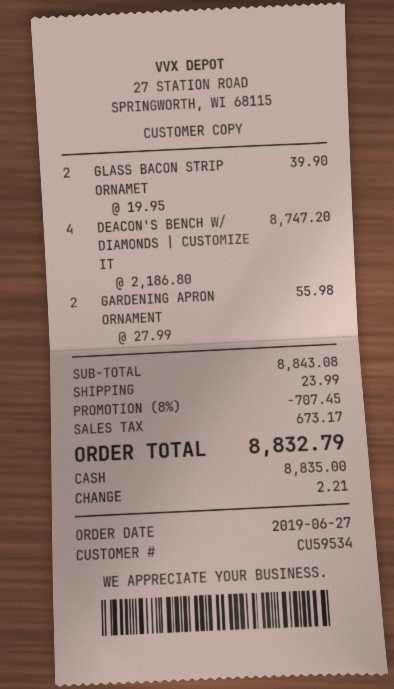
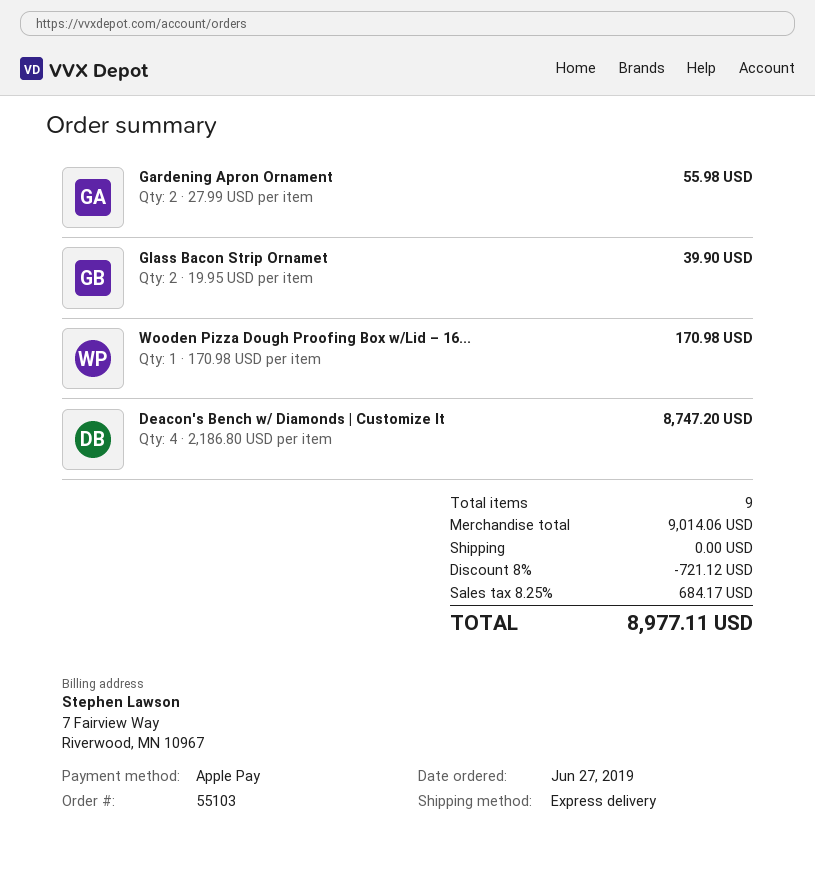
payment method: cash -> Apple Pay
Wooden Pizza Dough Proofing Box w/Lid – 16...: none -> 1 x 170.98 = 170.98
subtotal: 8843.08 -> 9014.06
discount: 8% = 707.45 -> 8% = 721.12
shipping: 23.99 -> 0.00
tax: 673.17 -> 684.17
total: 8832.79 -> 8977.11

